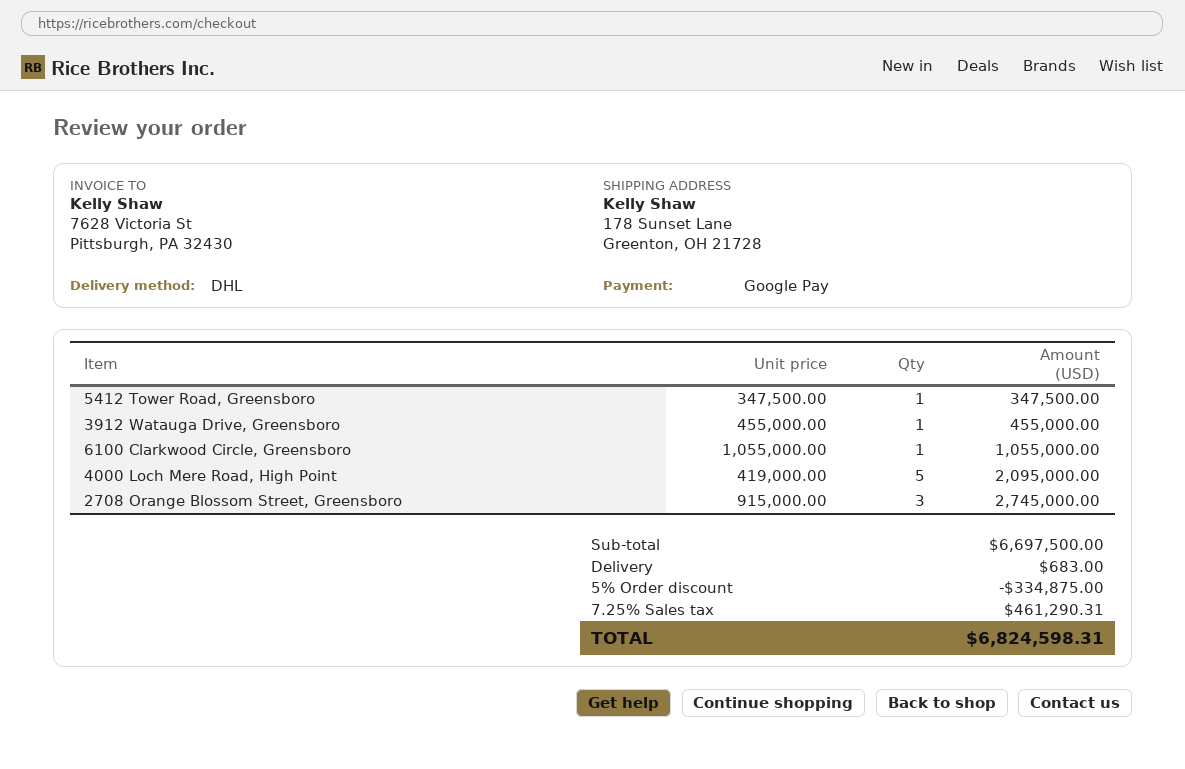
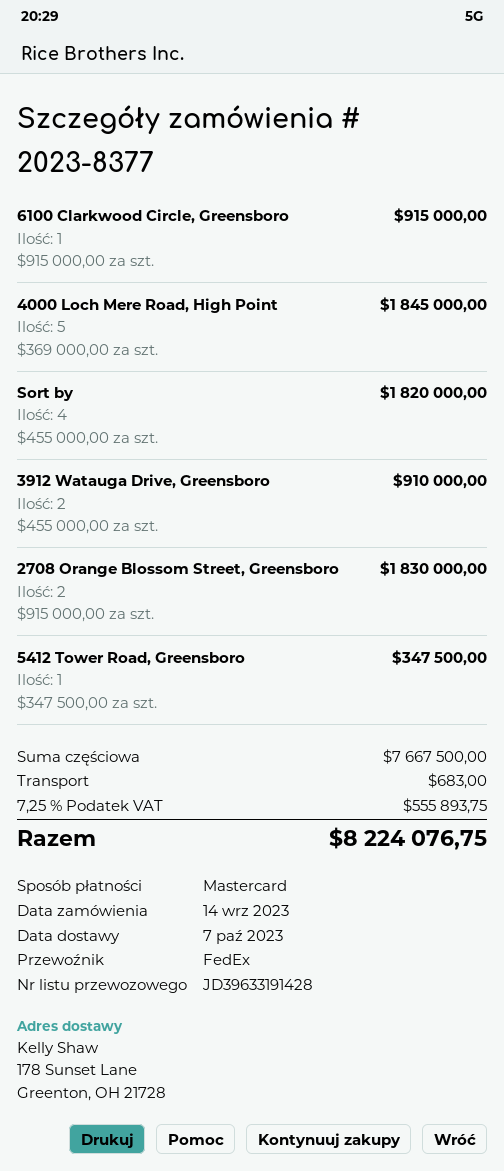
payment method: Google Pay -> Mastercard
shipping method: DHL -> FedEx
3912 Watauga Drive, Greensboro: 1 x 455000.00 = 455000.00 -> 2 x 455000.00 = 910000.00
6100 Clarkwood Circle, Greensboro: 1 x 1055000.00 = 1055000.00 -> 1 x 915000.00 = 915000.00
4000 Loch Mere Road, High Point: 5 x 419000.00 = 2095000.00 -> 5 x 369000.00 = 1845000.00
2708 Orange Blossom Street, Greensboro: 3 x 915000.00 = 2745000.00 -> 2 x 915000.00 = 1830000.00
Sort by: none -> 4 x 455000.00 = 1820000.00
subtotal: 6697500.00 -> 7667500.00
discount: 5% = 334875.00 -> none
tax: 7.25% = 461290.31 -> 7.25% = 555893.75
total: 6824598.31 -> 8224076.75

